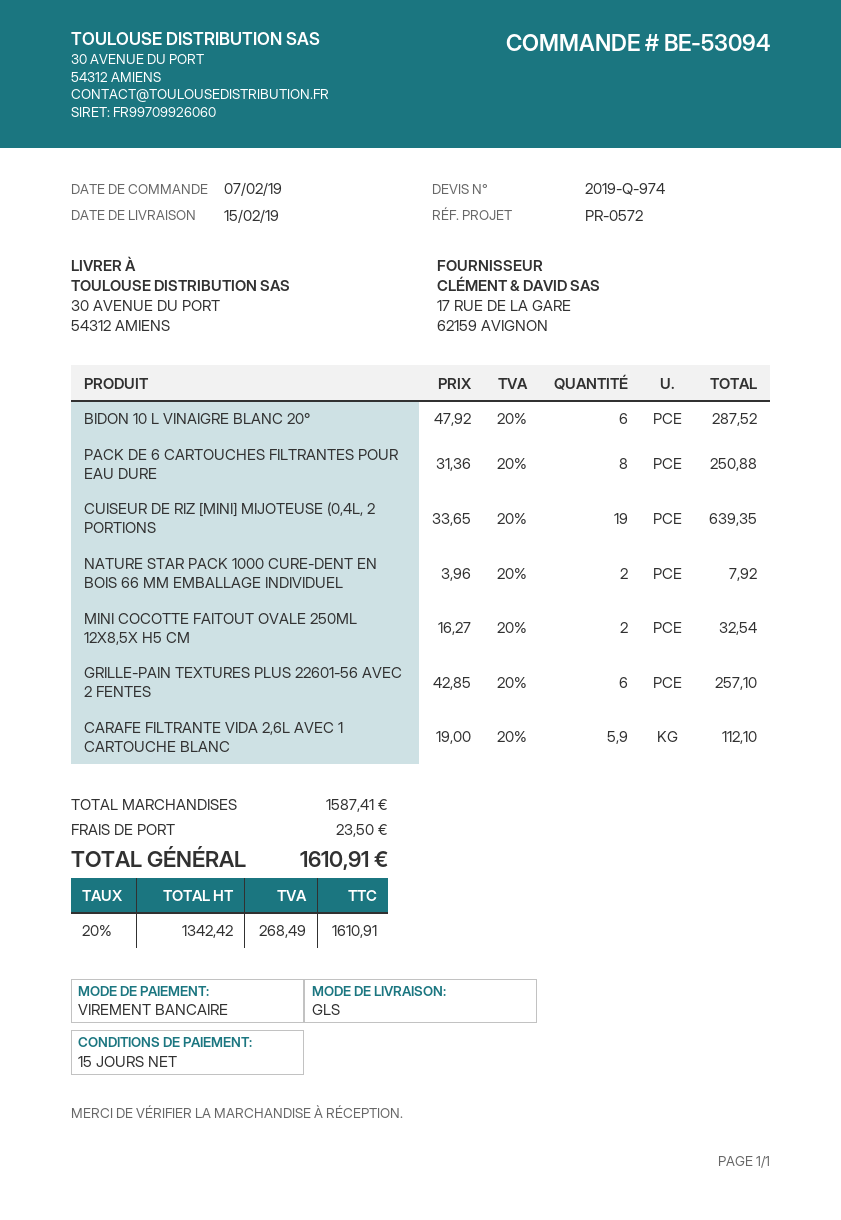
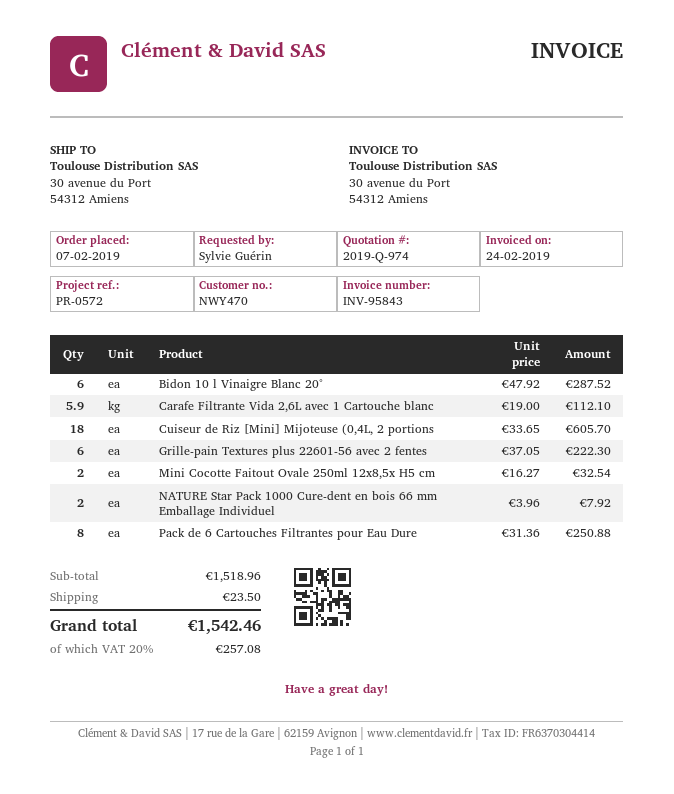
CUISEUR DE RIZ [MINI] MIJOTEUSE (0,4L, 2 PORTIONS: 19 x 33.65 = 639.35 -> 18 x 33.65 = 605.70
GRILLE-PAIN TEXTURES PLUS 22601-56 AVEC 2 FENTES: 6 x 42.85 = 257.10 -> 6 x 37.05 = 222.30
subtotal: 1587.41 -> 1518.96
tax: 20% = 268.49 -> 20% = 257.08
total: 1610.91 -> 1542.46

